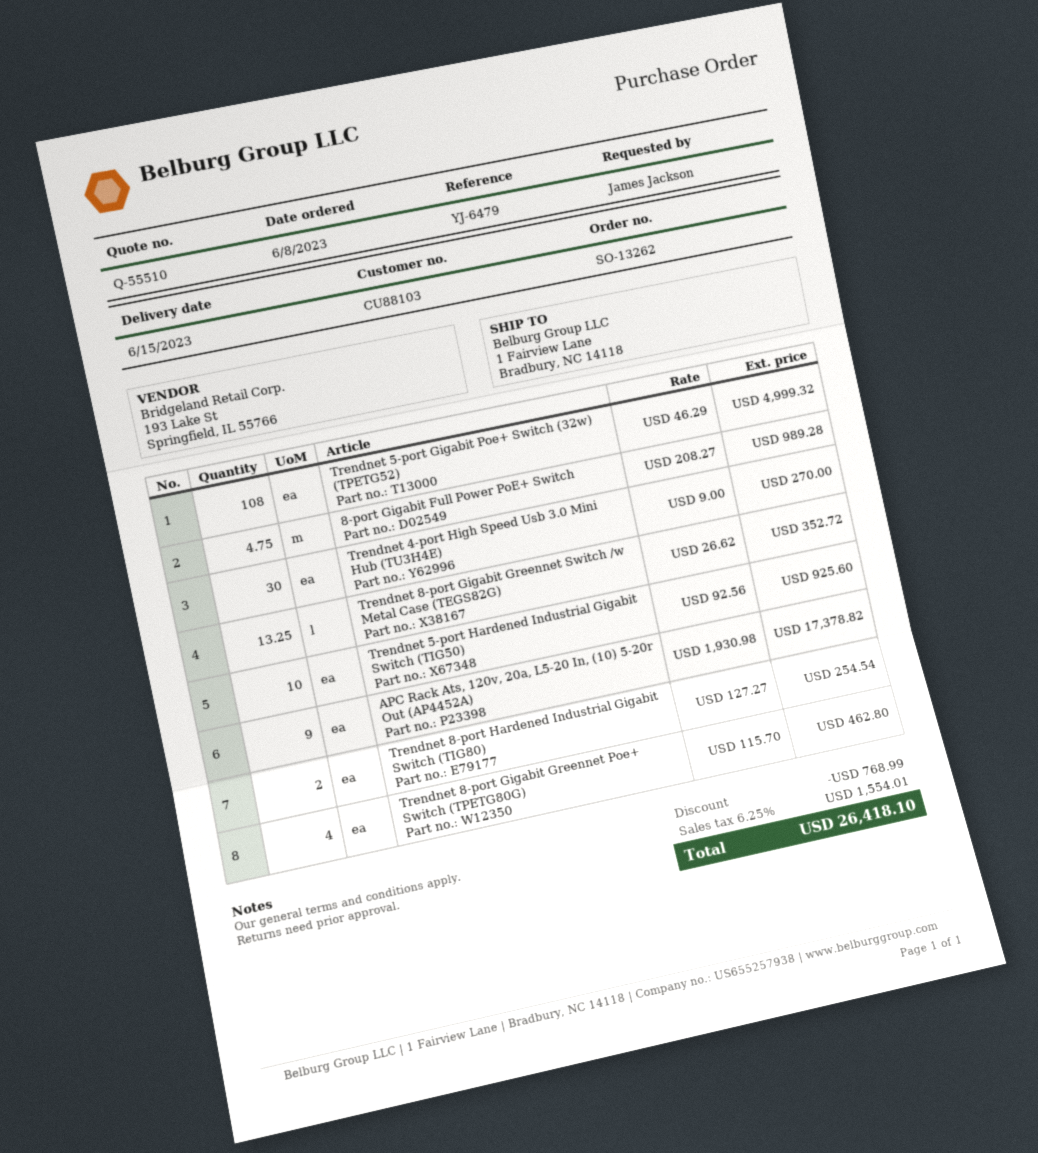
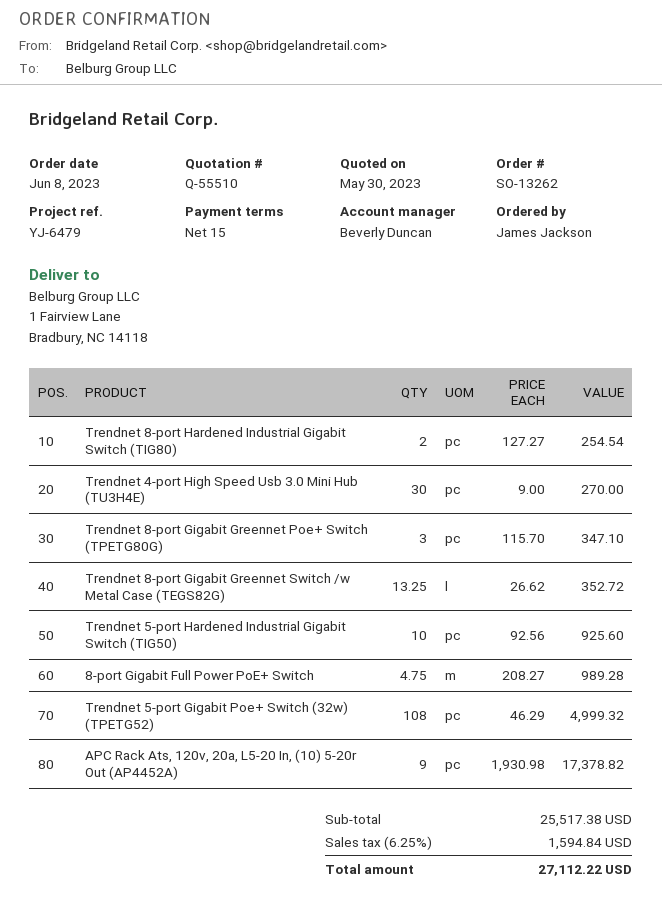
Trendnet 8-port Gigabit Greennet Poe+ Switch (TPETG80G): 4 x 115.70 = 462.80 -> 3 x 115.70 = 347.10
discount: 768.99 -> none
tax: 6.25% = 1554.01 -> 6.25% = 1594.84
total: 26418.10 -> 27112.22

